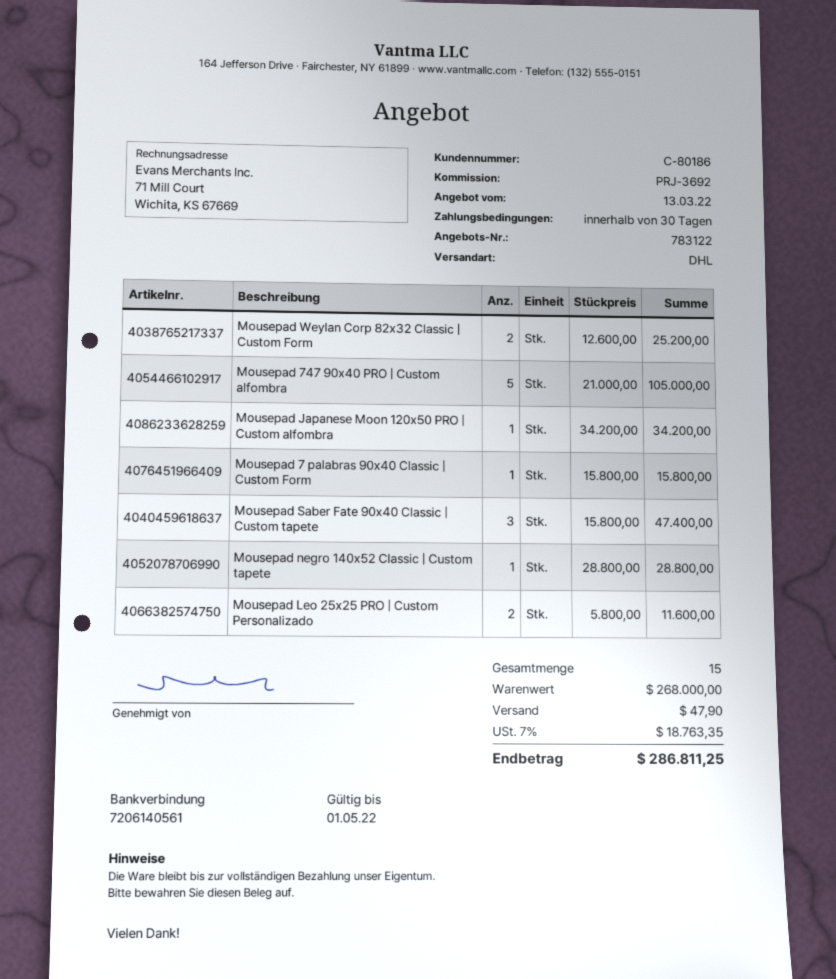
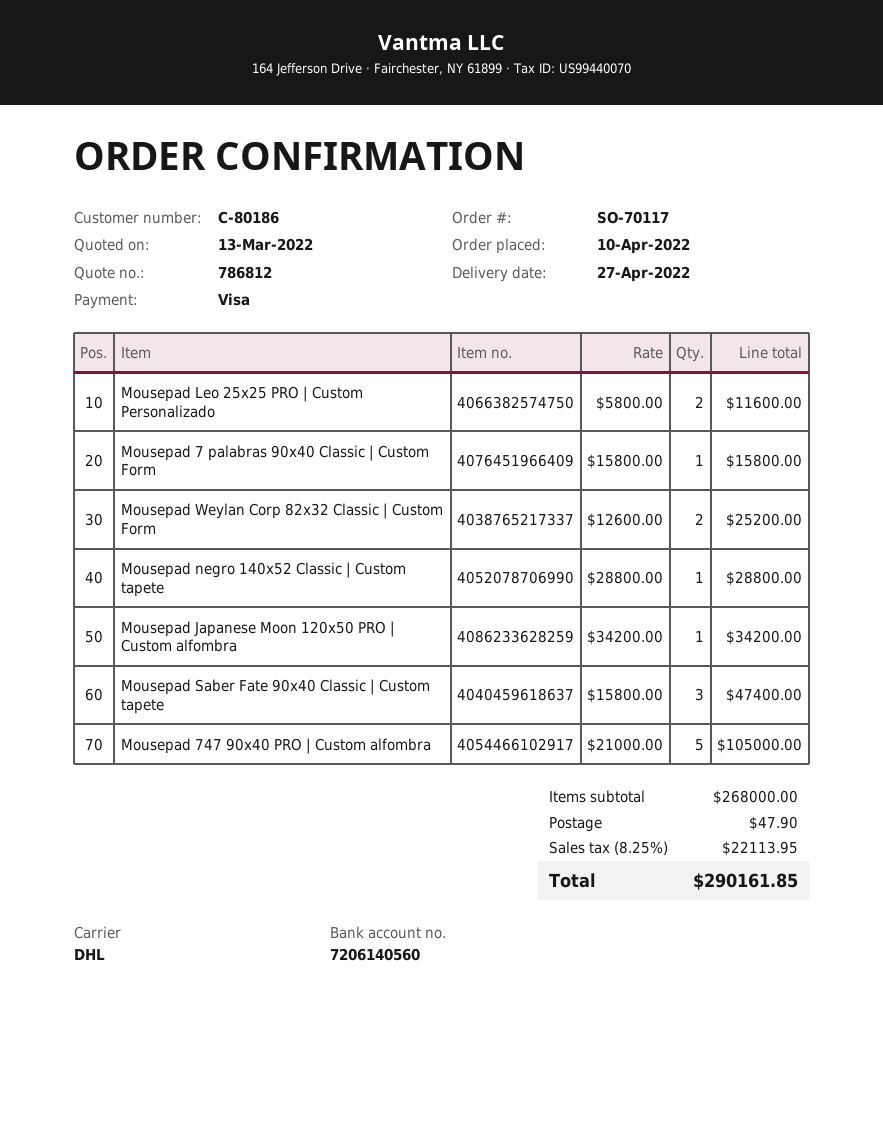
quote number: 783122 -> 786812
bank account: 7206140561 -> 7206140560
tax: 7% = 18763.35 -> 8.25% = 22113.95
total: 286811.25 -> 290161.85

